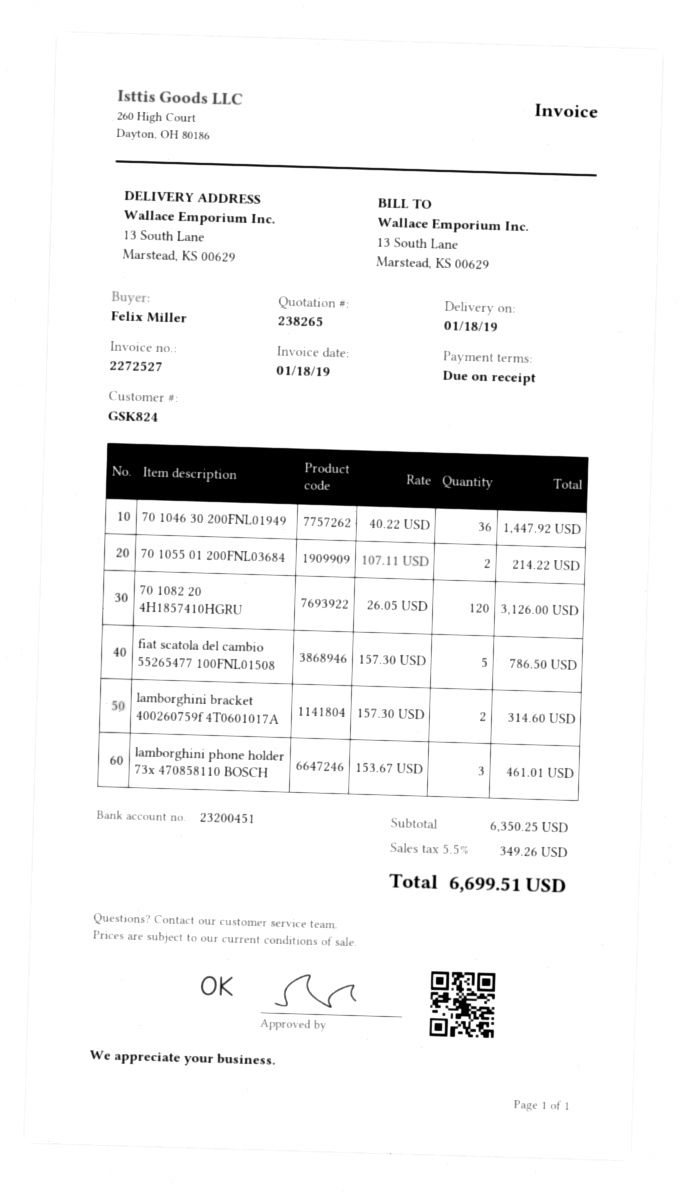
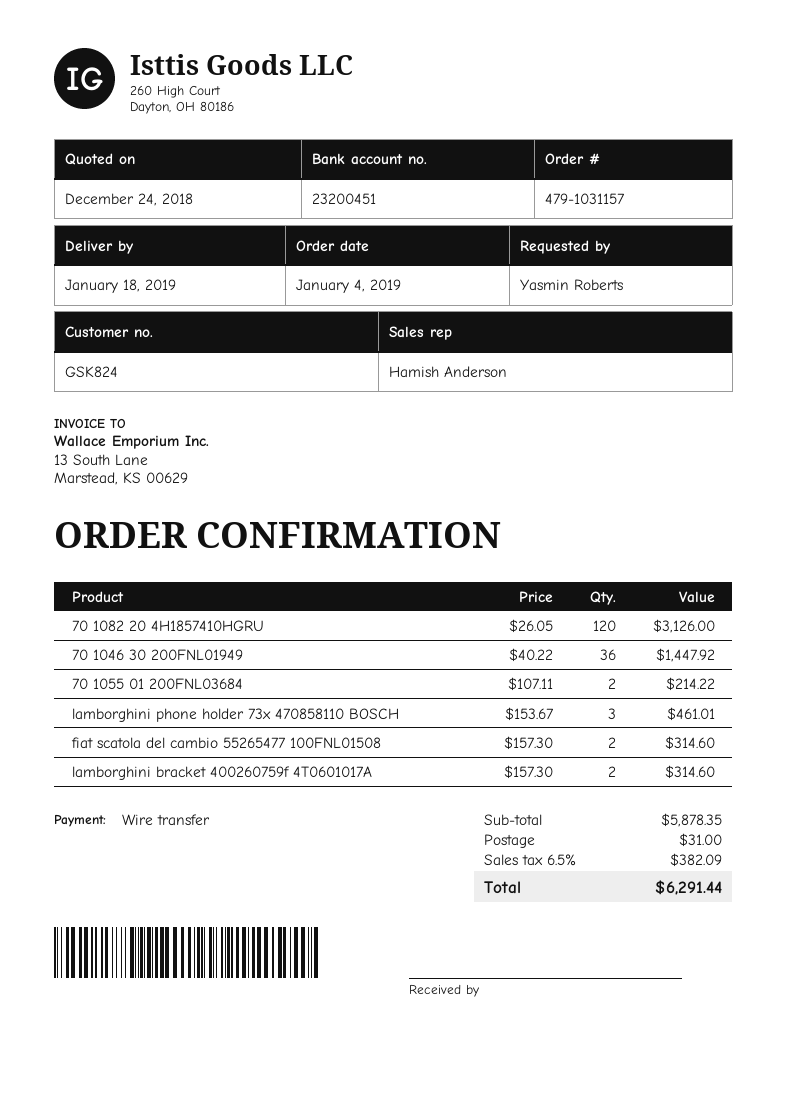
ordered by: Felix Miller -> Yasmin Roberts
fiat scatola del cambio 55265477 100FNL01508: 5 x 157.30 = 786.50 -> 2 x 157.30 = 314.60
subtotal: 6350.25 -> 5878.35
shipping: none -> 31.00
tax: 5.5% = 349.26 -> 6.5% = 382.09
total: 6699.51 -> 6291.44

